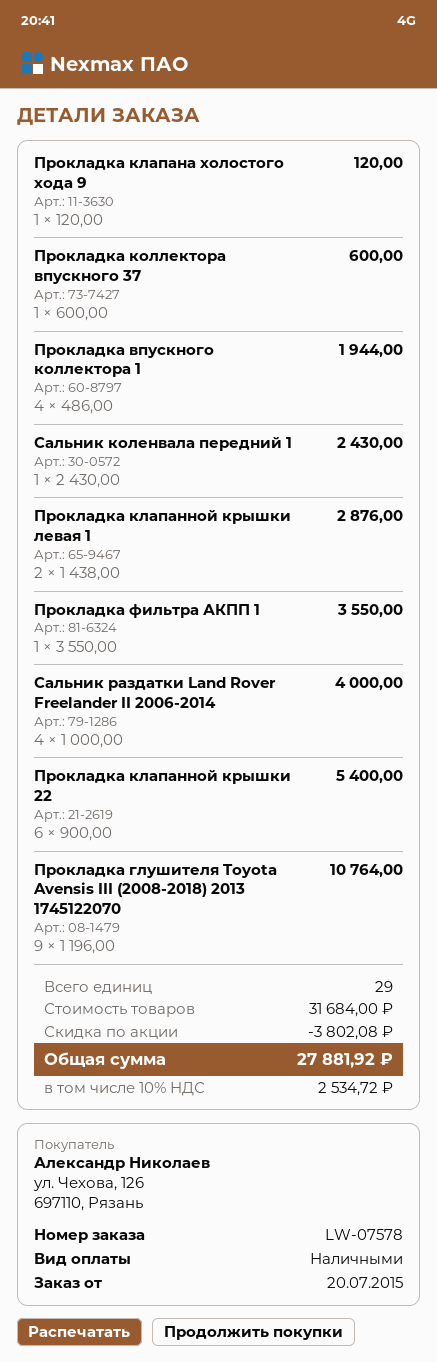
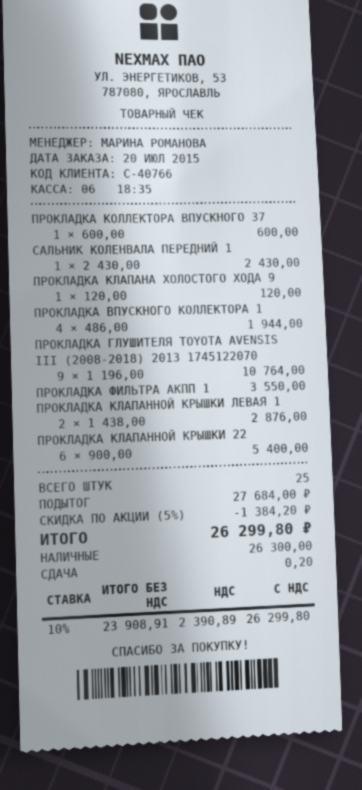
Сальник раздатки Land Rover Freelander II 2006-2014: 4 x 1000.00 = 4000.00 -> none
total quantity: 29 -> 25
subtotal: 31684.00 -> 27684.00
discount: 3802.08 -> 1384.20
tax: 10% = 2534.72 -> 10% = 2390.89
total: 27881.92 -> 26299.80

